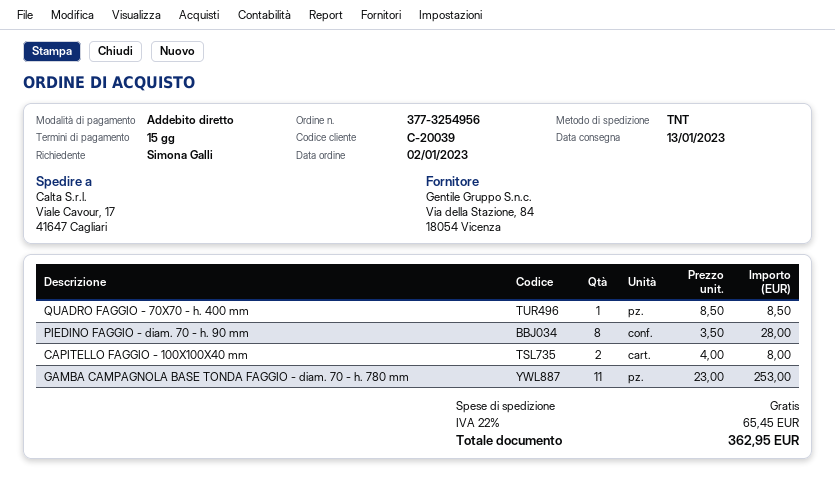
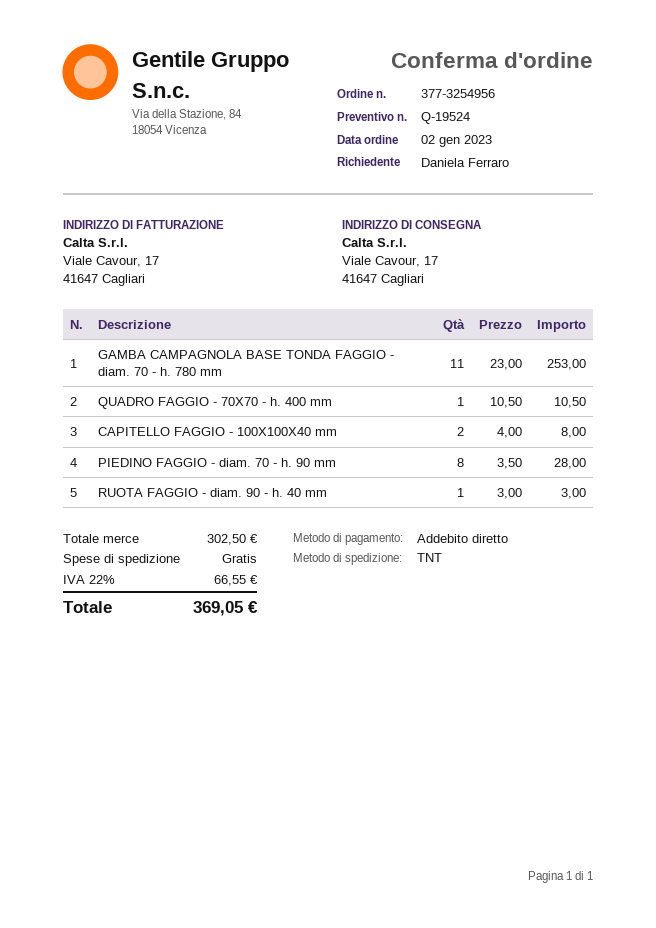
ordered by: Simona Galli -> Daniela Ferraro
QUADRO FAGGIO - 70X70 - h. 400 mm: 1 x 8.50 = 8.50 -> 1 x 10.50 = 10.50
RUOTA FAGGIO - diam. 90 - h. 40 mm: none -> 1 x 3.00 = 3.00
tax: 22% = 65.45 -> 22% = 66.55
total: 362.95 -> 369.05

